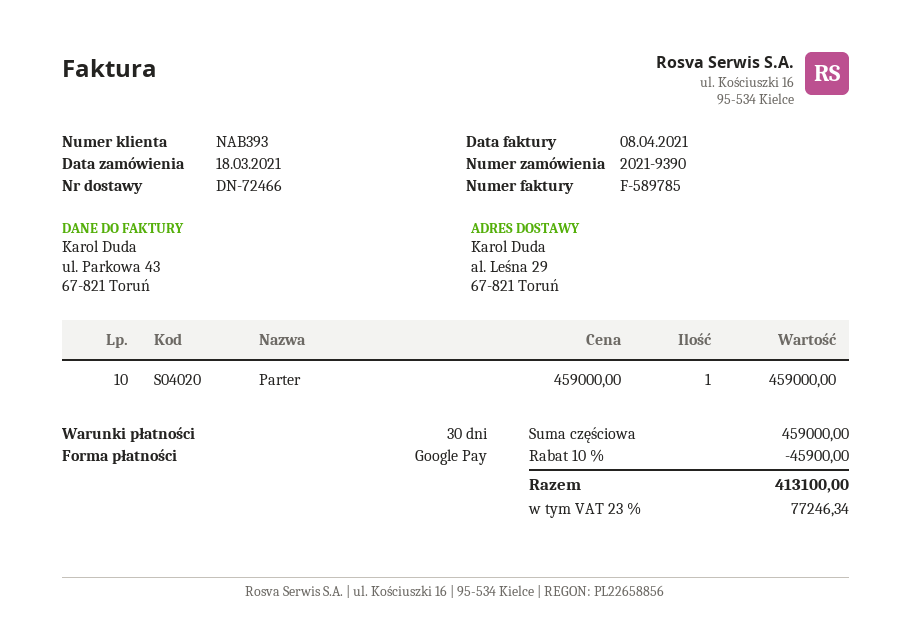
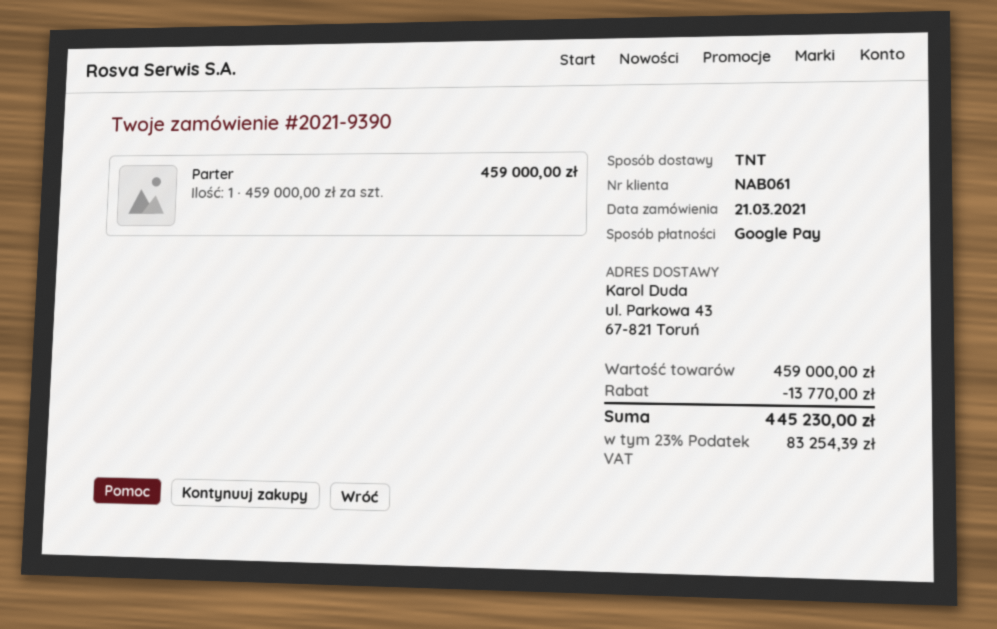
order date: 2021-03-18 -> 2021-03-21
customer number: NAB393 -> NAB061
ship to: al. Leśna 29, 67-821 Toruń -> ul. Parkowa 43, 67-821 Toruń
discount: 45900.00 -> 13770.00
tax: 23% = 77246.34 -> 23% = 83254.39
total: 413100.00 -> 445230.00

